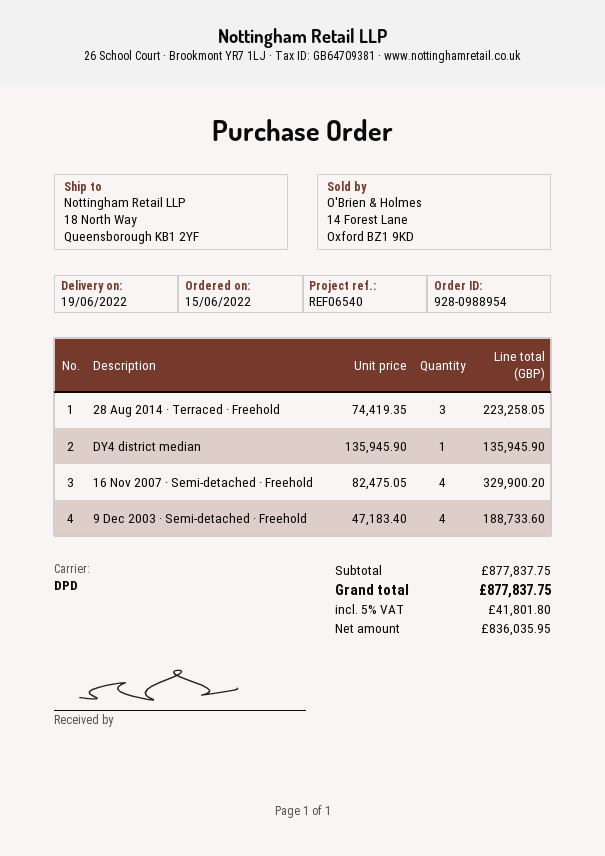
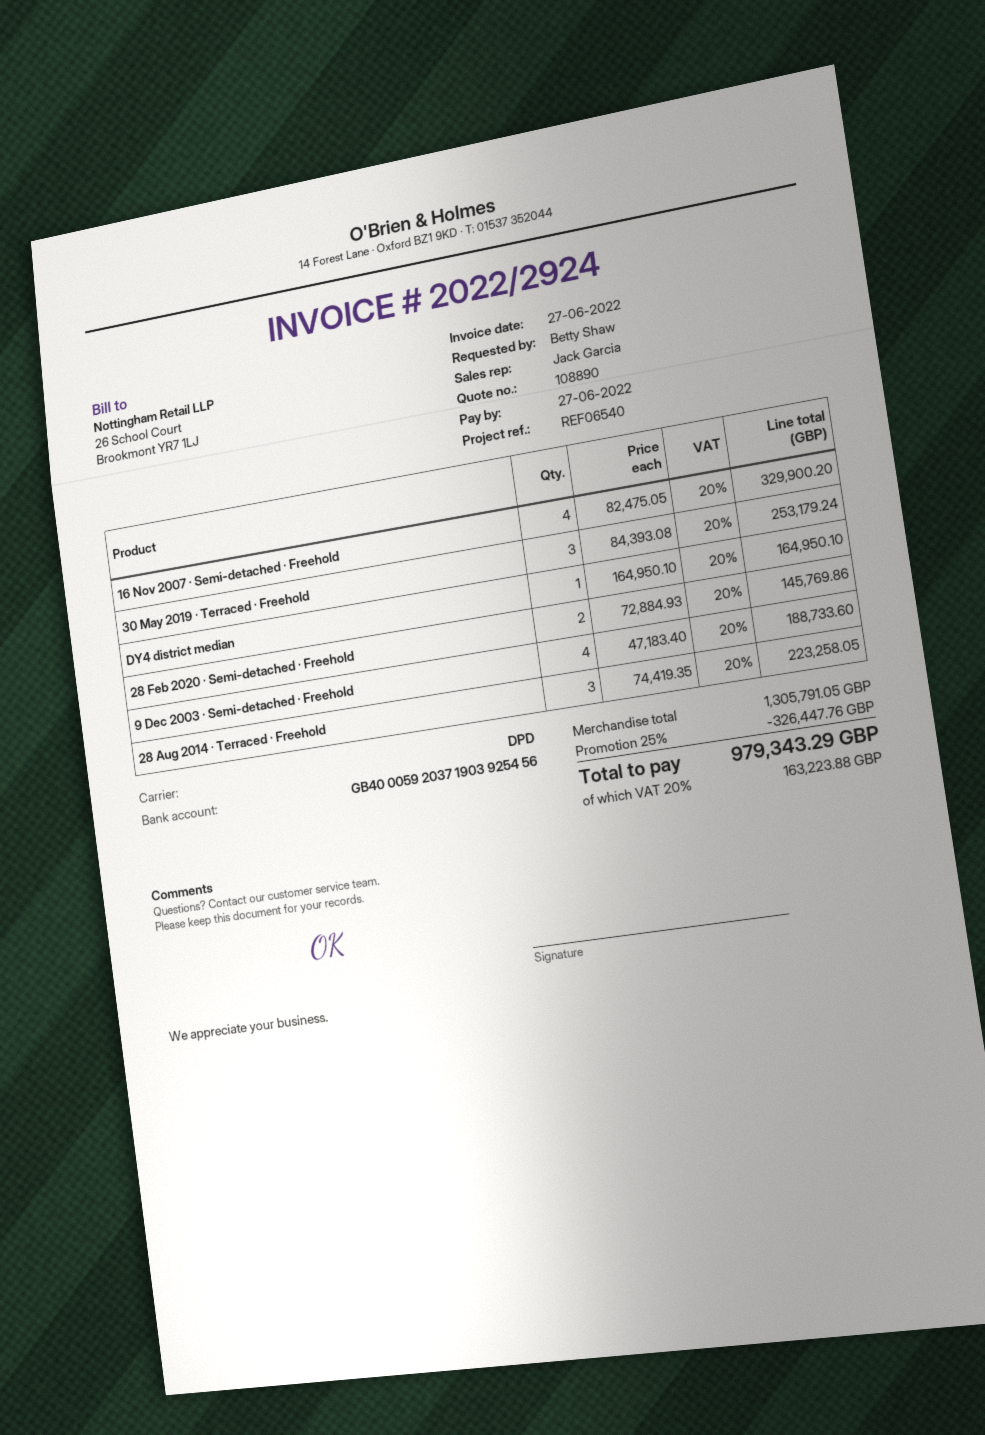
DY4 district median: 1 x 135945.90 = 135945.90 -> 1 x 164950.10 = 164950.10
30 May 2019 · Terraced · Freehold: none -> 3 x 84393.08 = 253179.24
28 Feb 2020 · Semi-detached · Freehold: none -> 2 x 72884.93 = 145769.86
subtotal: 877837.75 -> 1305791.05
discount: none -> 25% = 326447.76
tax: 5% = 41801.80 -> 20% = 163223.88
total: 877837.75 -> 979343.29

